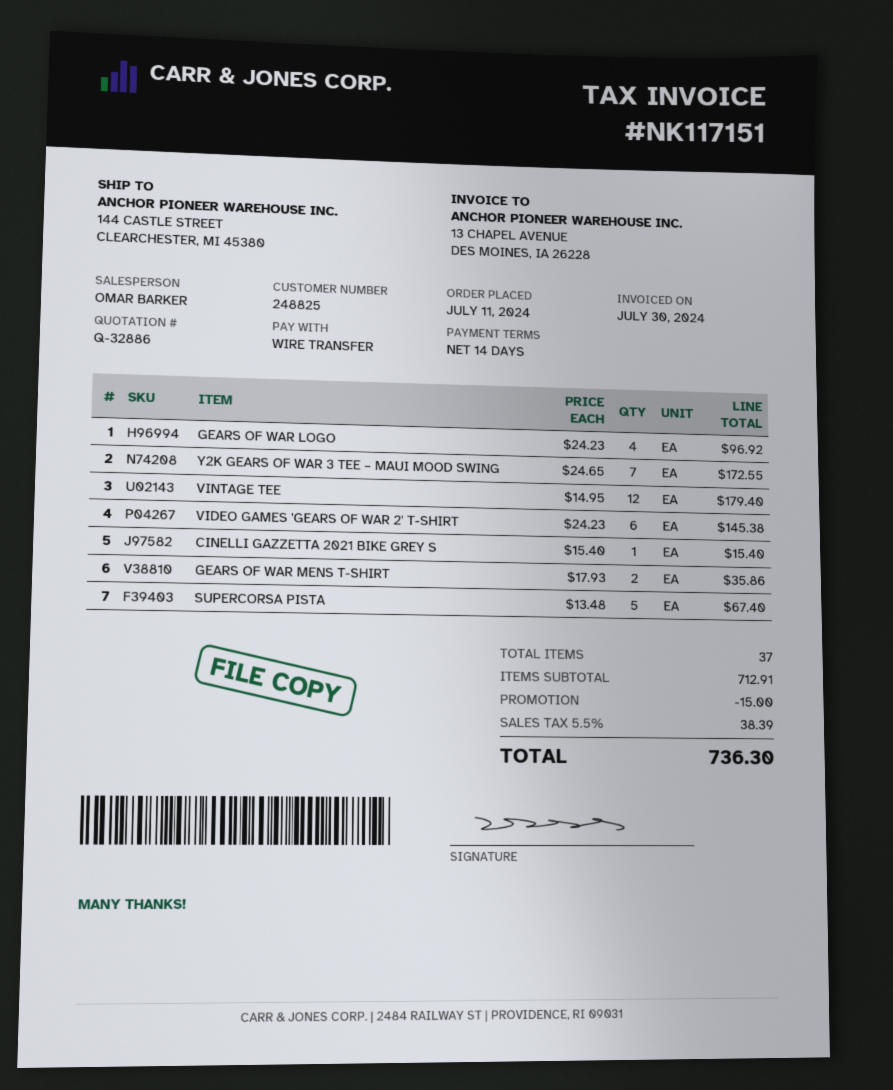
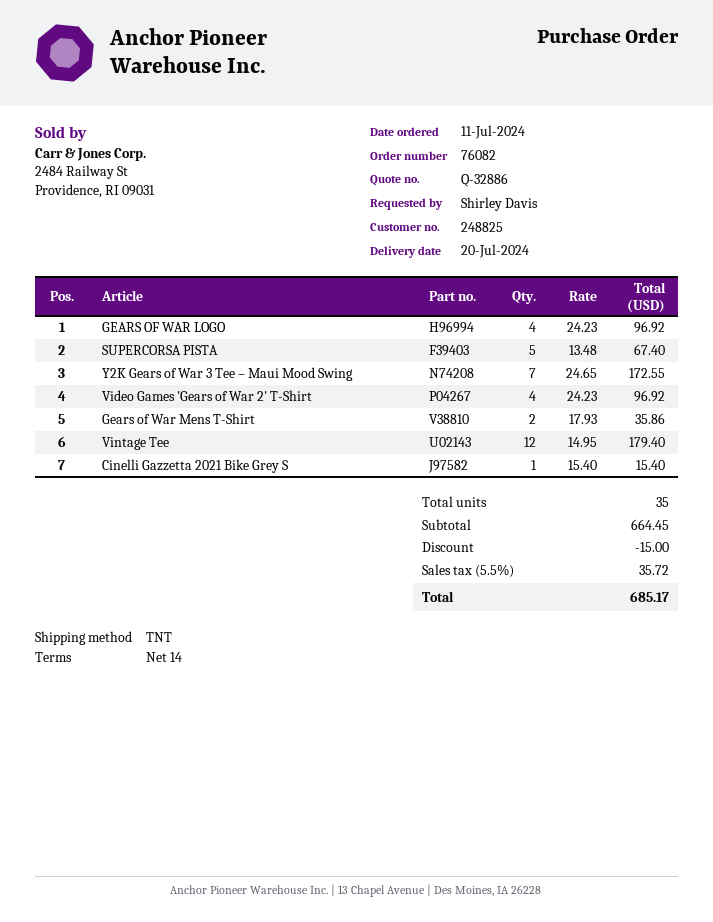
VIDEO GAMES 'GEARS OF WAR 2' T-SHIRT: 6 x 24.23 = 145.38 -> 4 x 24.23 = 96.92
total quantity: 37 -> 35
subtotal: 712.91 -> 664.45
tax: 5.5% = 38.39 -> 5.5% = 35.72
total: 736.30 -> 685.17

